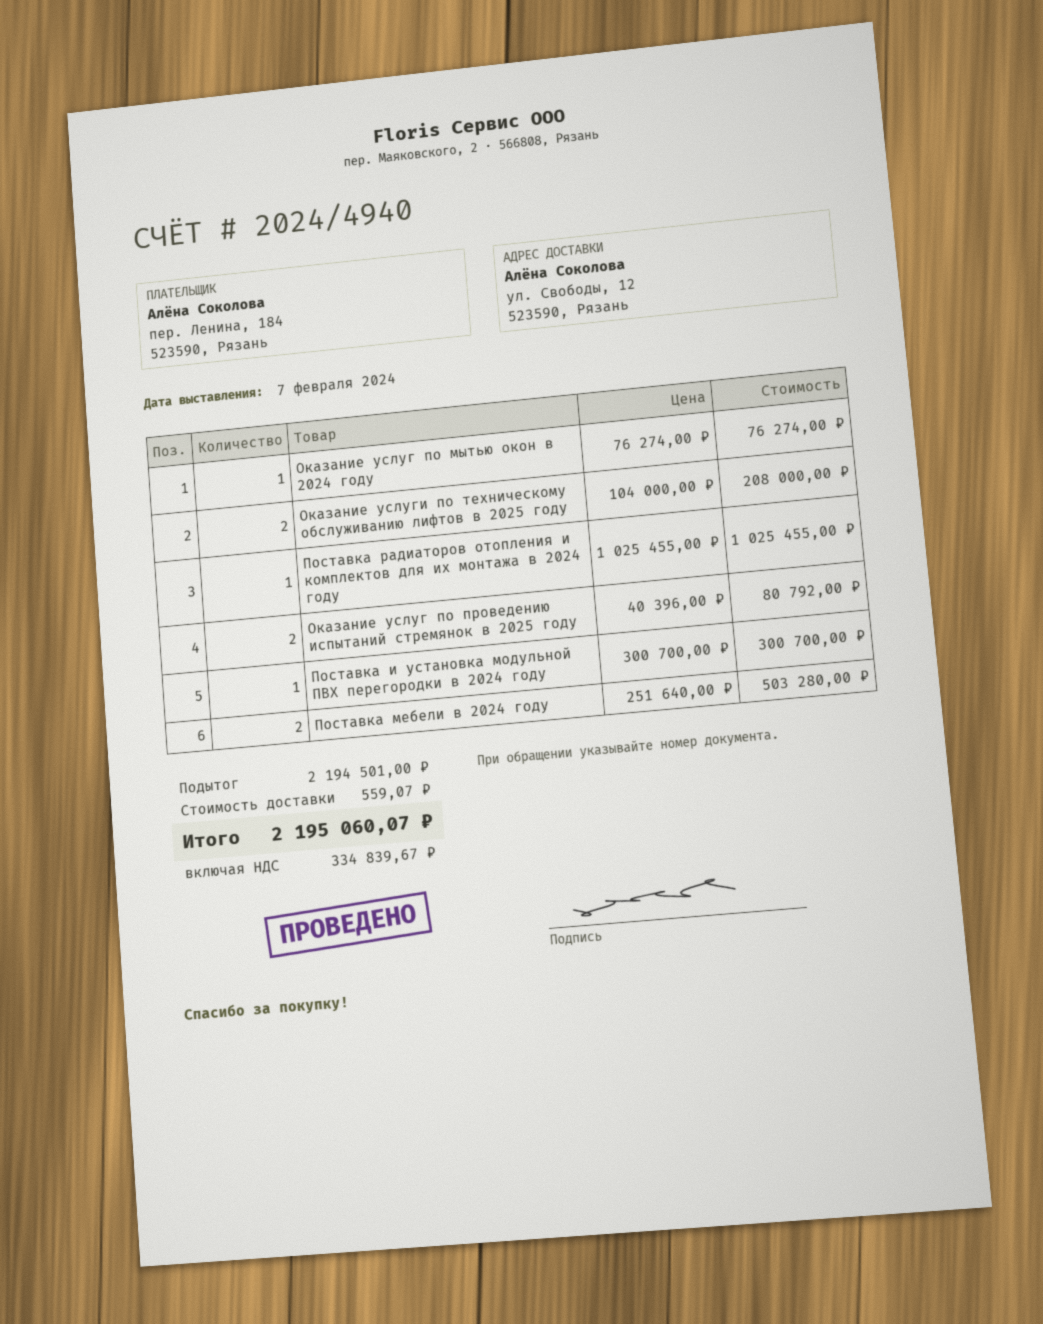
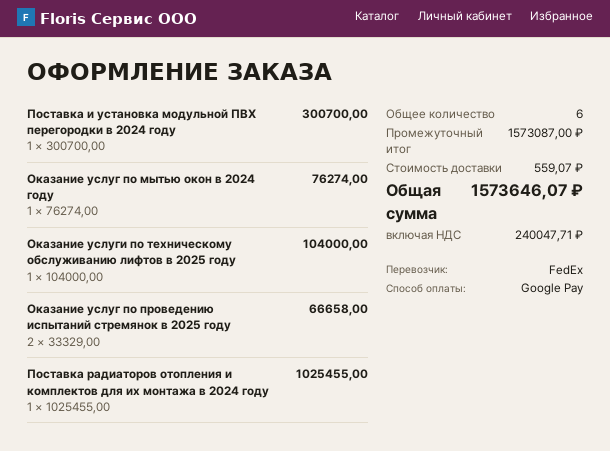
Оказание услуги по техническому обслуживанию лифтов в 2025 году: 2 x 104000.00 = 208000.00 -> 1 x 104000.00 = 104000.00
Оказание услуг по проведению испытаний стремянок в 2025 году: 2 x 40396.00 = 80792.00 -> 2 x 33329.00 = 66658.00
Поставка мебели в 2024 году: 2 x 251640.00 = 503280.00 -> none
subtotal: 2194501.00 -> 1573087.00
tax: 334839.67 -> 240047.71
total: 2195060.07 -> 1573646.07

